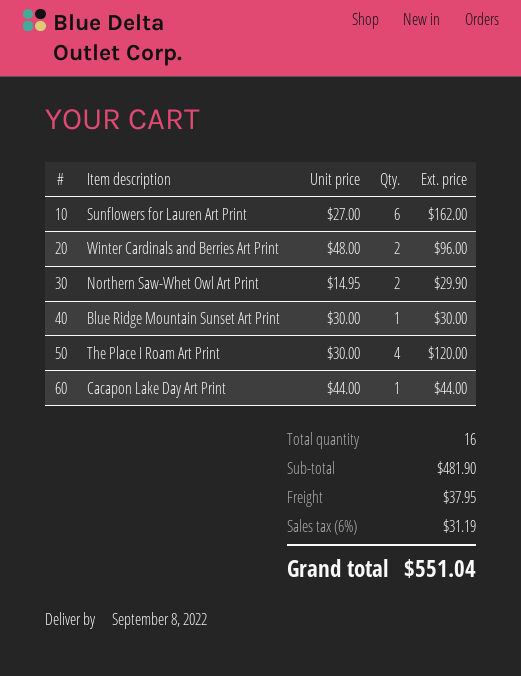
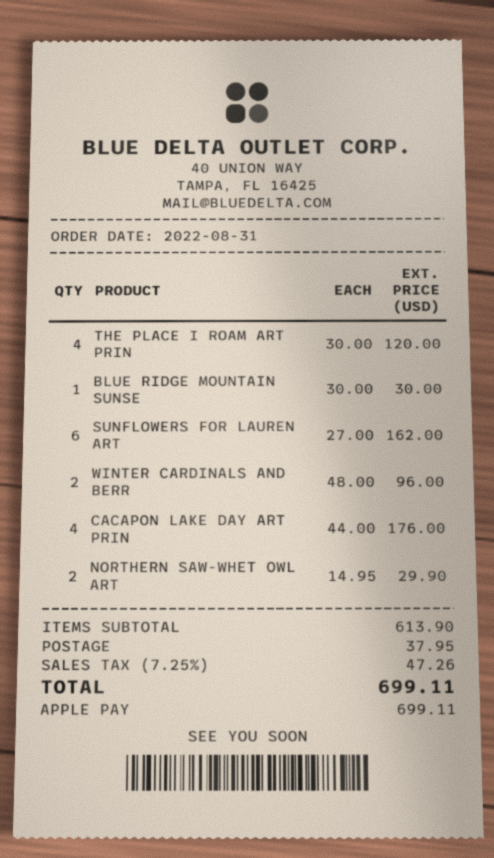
Cacapon Lake Day Art Print: 1 x 44.00 = 44.00 -> 4 x 44.00 = 176.00
subtotal: 481.90 -> 613.90
tax: 6% = 31.19 -> 7.25% = 47.26
total: 551.04 -> 699.11

